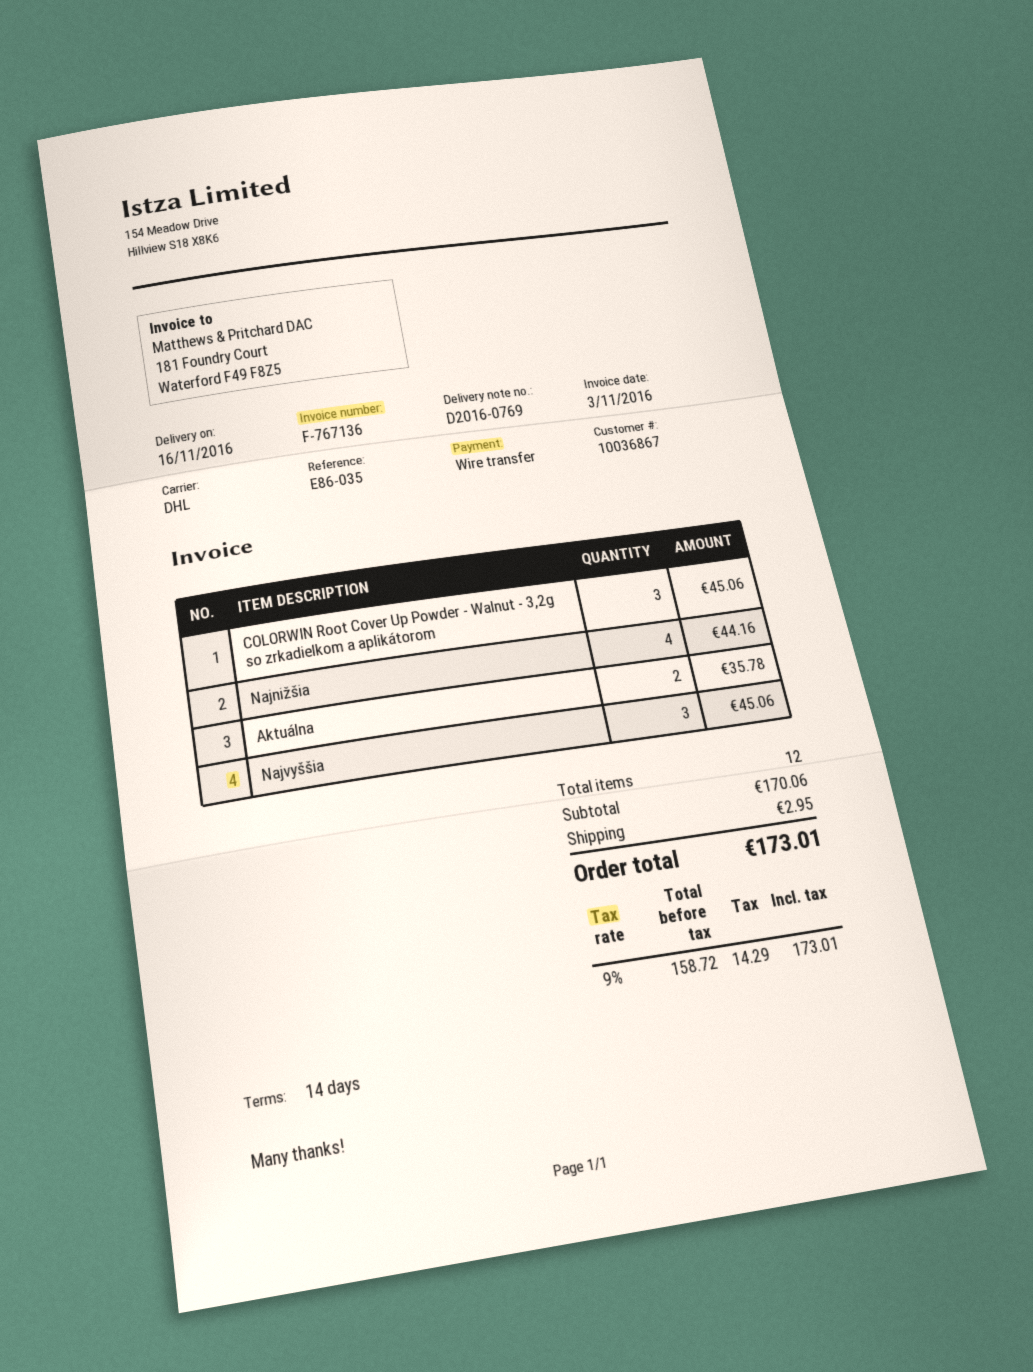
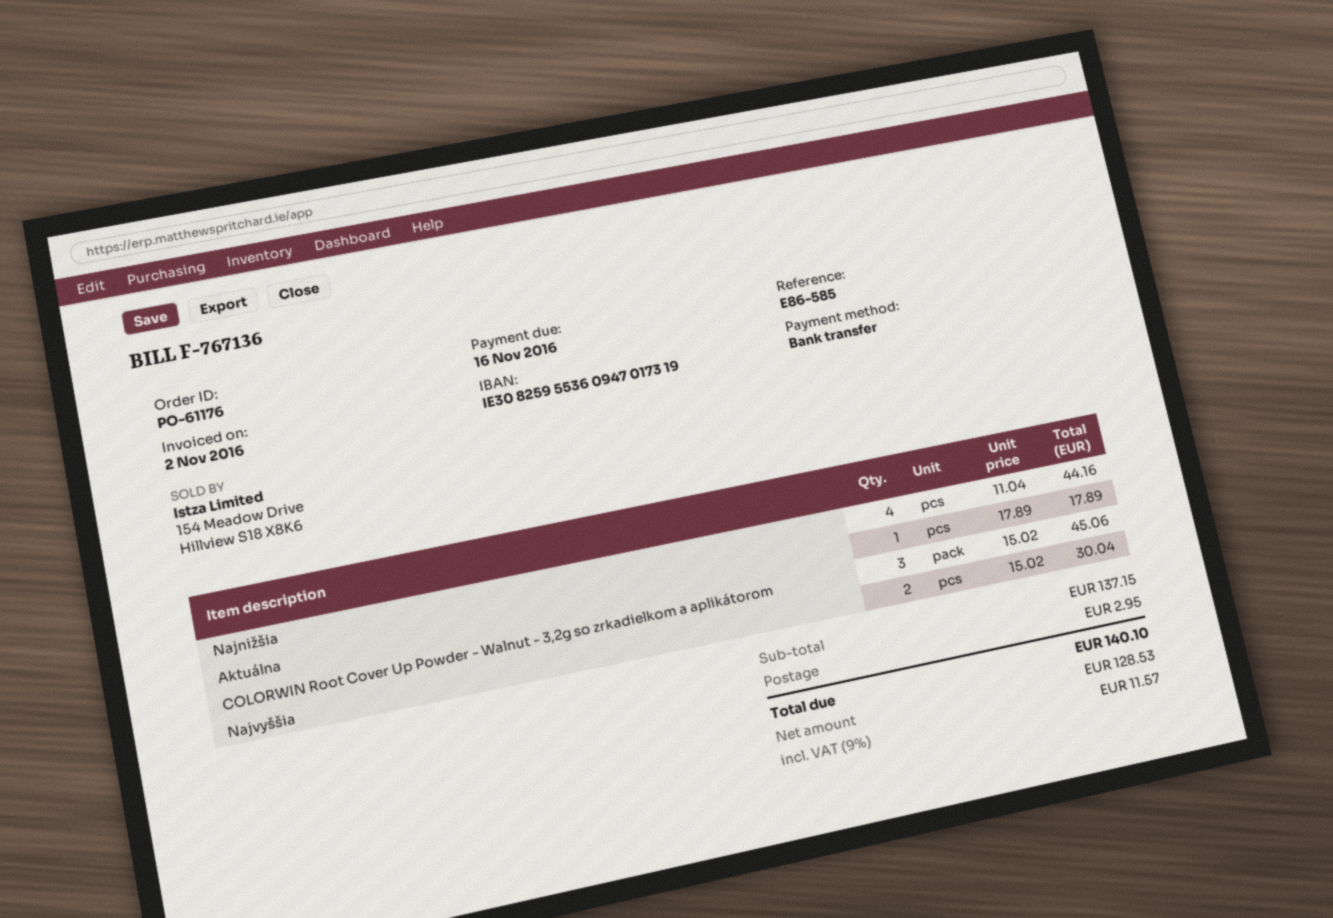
invoice date: 2016-11-03 -> 2016-11-02
reference: E86-035 -> E86-585
Aktuálna: 2 for 35.78 -> 1 for 17.89
Najvyššia: 3 for 45.06 -> 2 for 30.04
subtotal: 170.06 -> 137.15
net: 158.72 -> 128.53
tax: 9% = 14.29 -> 9% = 11.57
total: 173.01 -> 140.10

